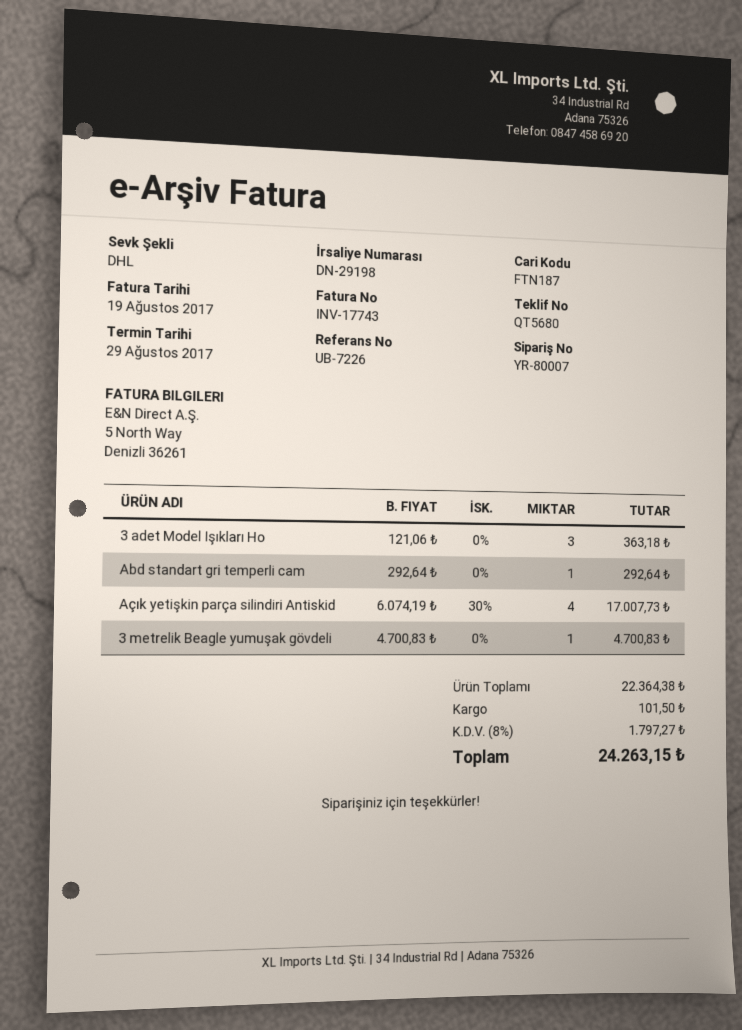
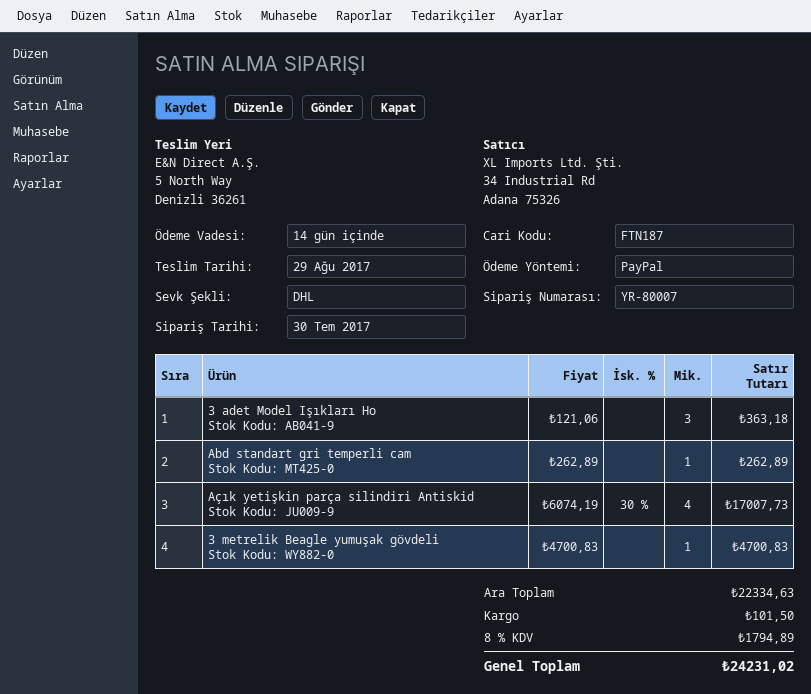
Abd standart gri temperli cam: 1 x 292.64 = 292.64 -> 1 x 262.89 = 262.89
subtotal: 22364.38 -> 22334.63
tax: 8% = 1797.27 -> 8% = 1794.89
total: 24263.15 -> 24231.02

